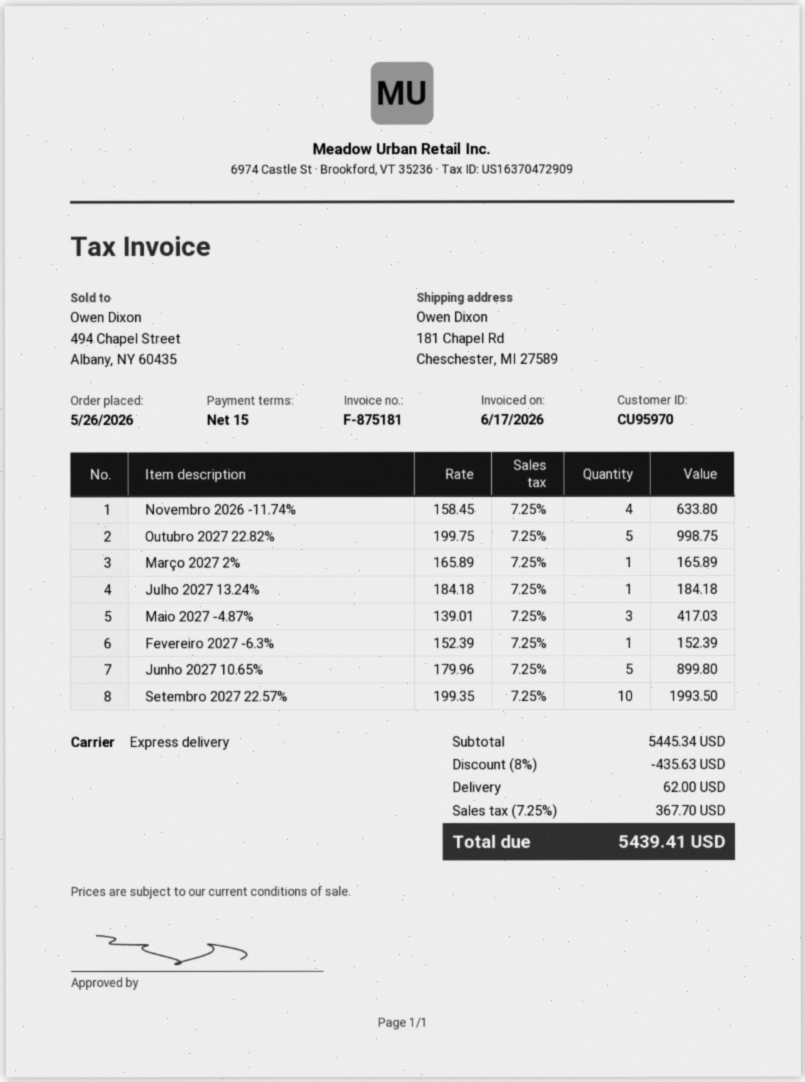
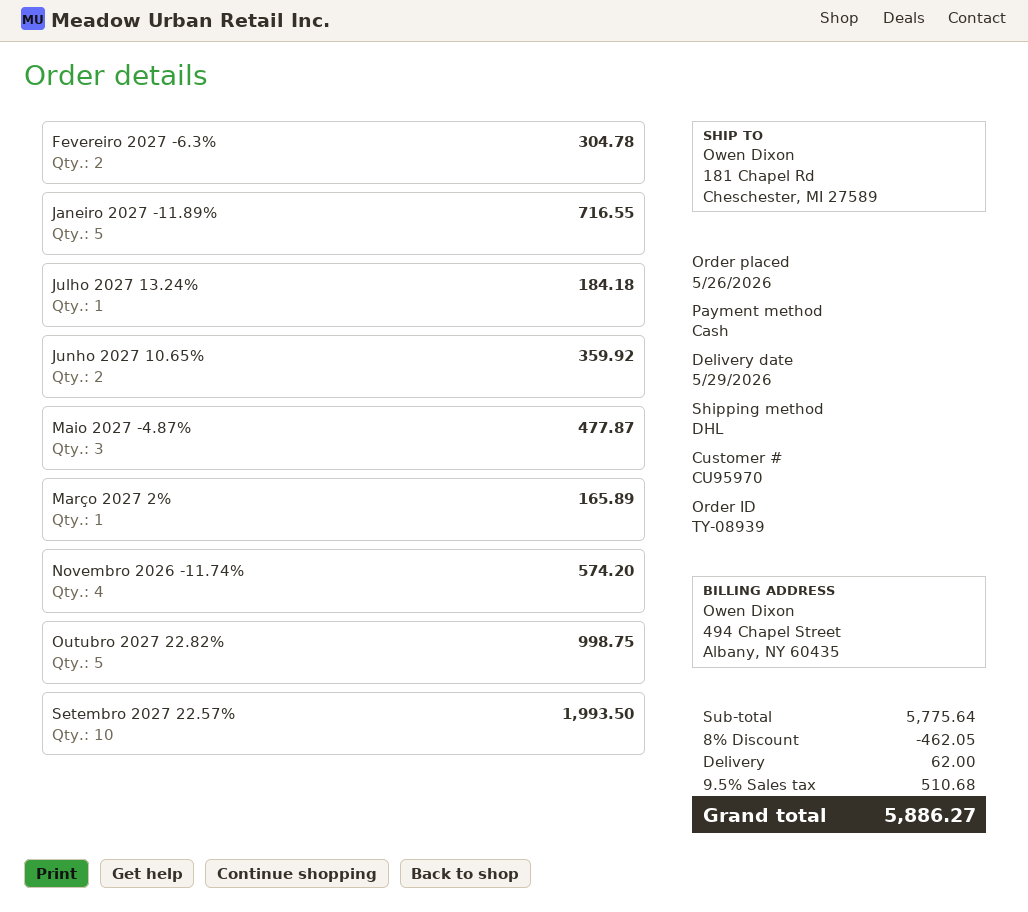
shipping method: express -> DHL
Novembro 2026 -11.74%: 4 for 633.80 -> 4 for 574.20
Maio 2027 -4.87%: 3 for 417.03 -> 3 for 477.87
Fevereiro 2027 -6.3%: 1 for 152.39 -> 2 for 304.78
Junho 2027 10.65%: 5 for 899.80 -> 2 for 359.92
Janeiro 2027 -11.89%: none -> 5 for 716.55
subtotal: 5445.34 -> 5775.64
discount: 8% = 435.63 -> 8% = 462.05
tax: 7.25% = 367.70 -> 9.5% = 510.68
total: 5439.41 -> 5886.27

